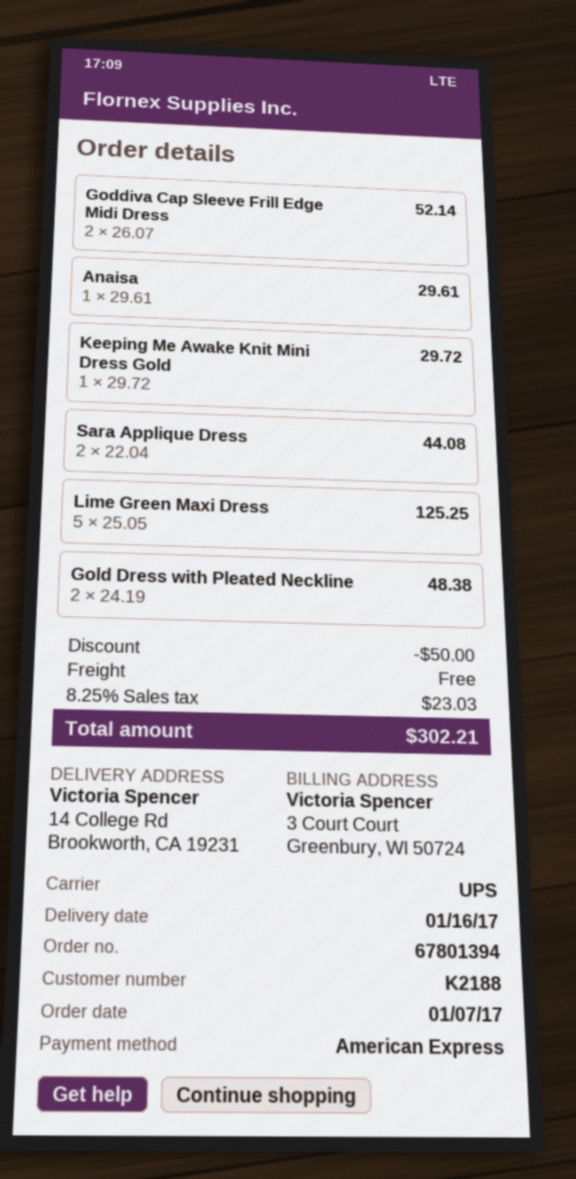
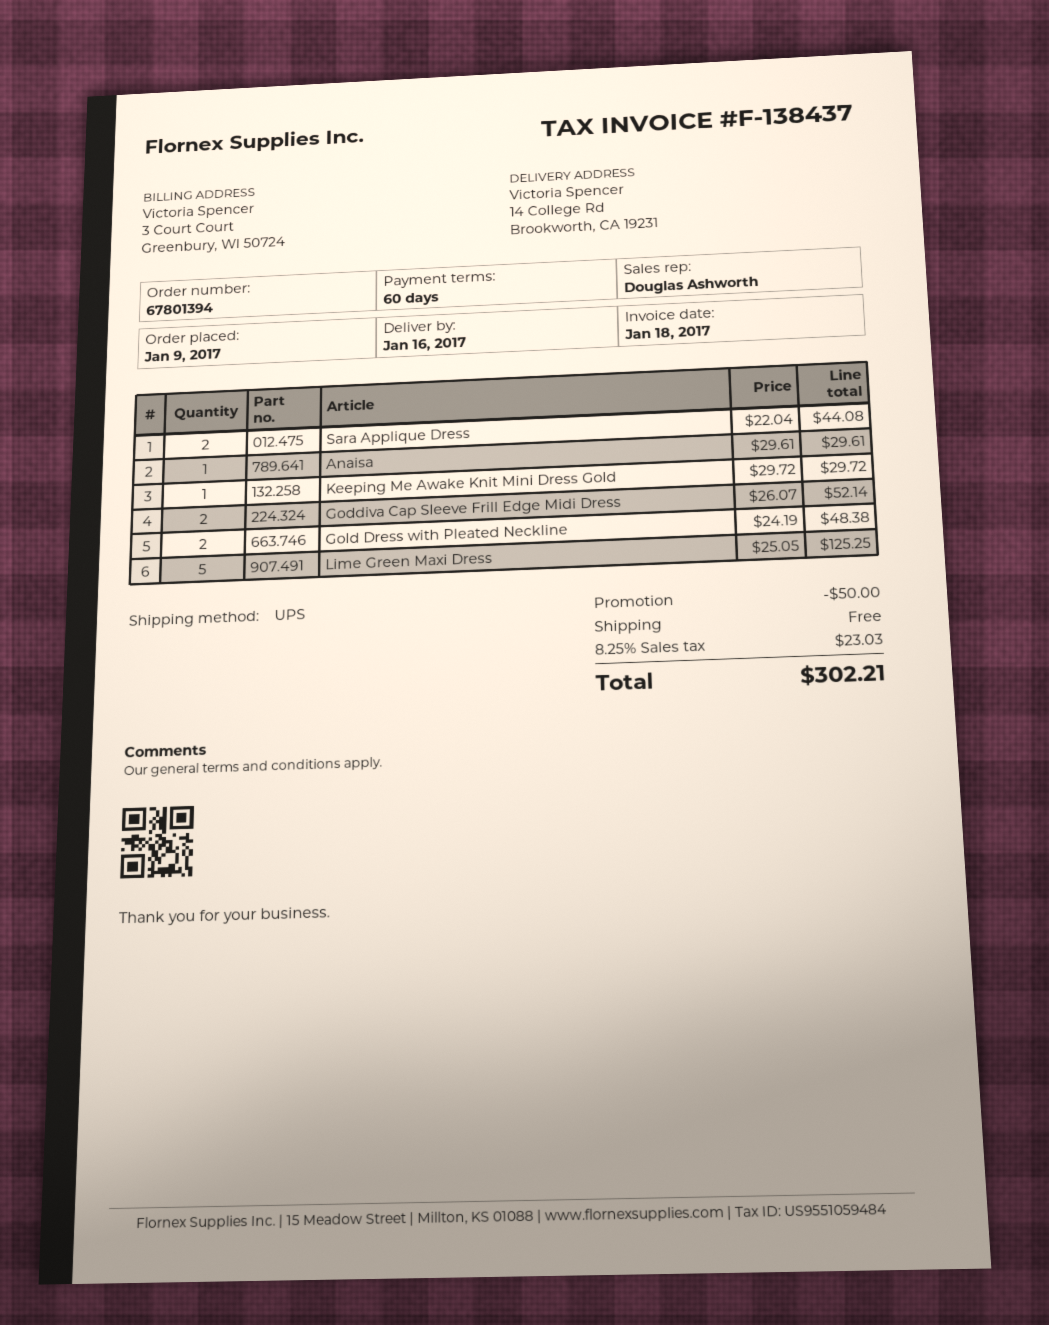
order date: 2017-01-07 -> 2017-01-09

